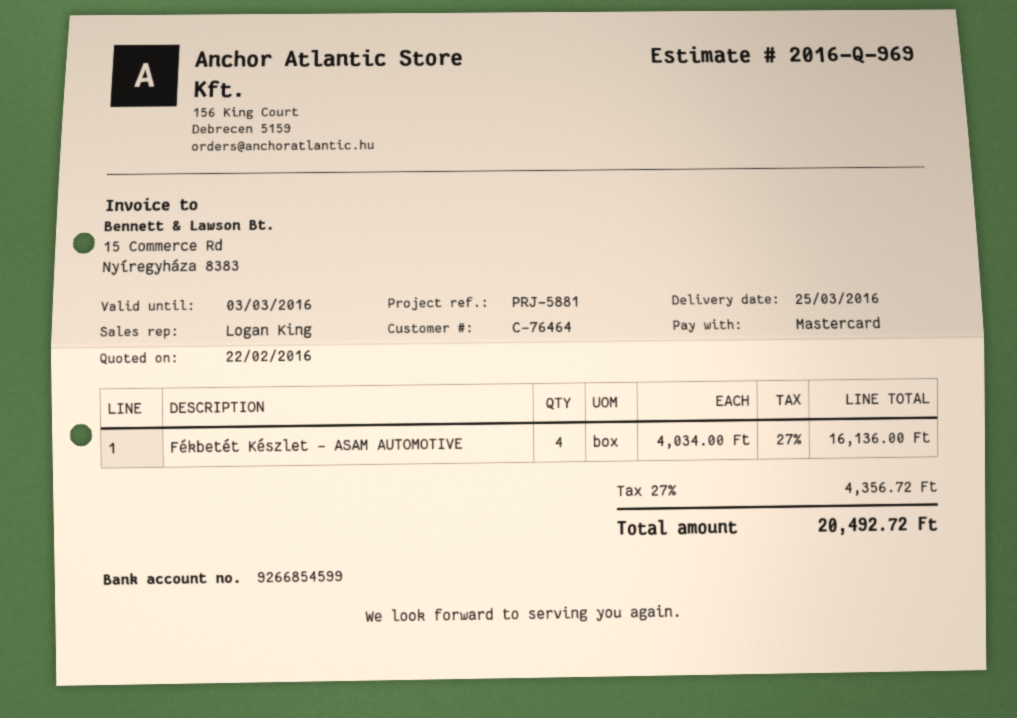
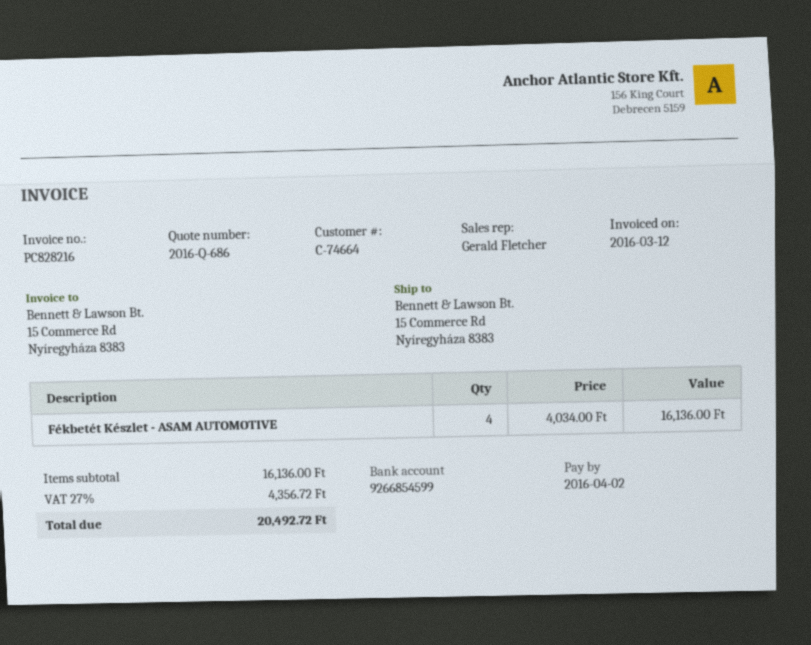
quote number: 2016-Q-969 -> 2016-Q-686
customer number: C-76464 -> C-74664
sales rep: Logan King -> Gerald Fletcher

